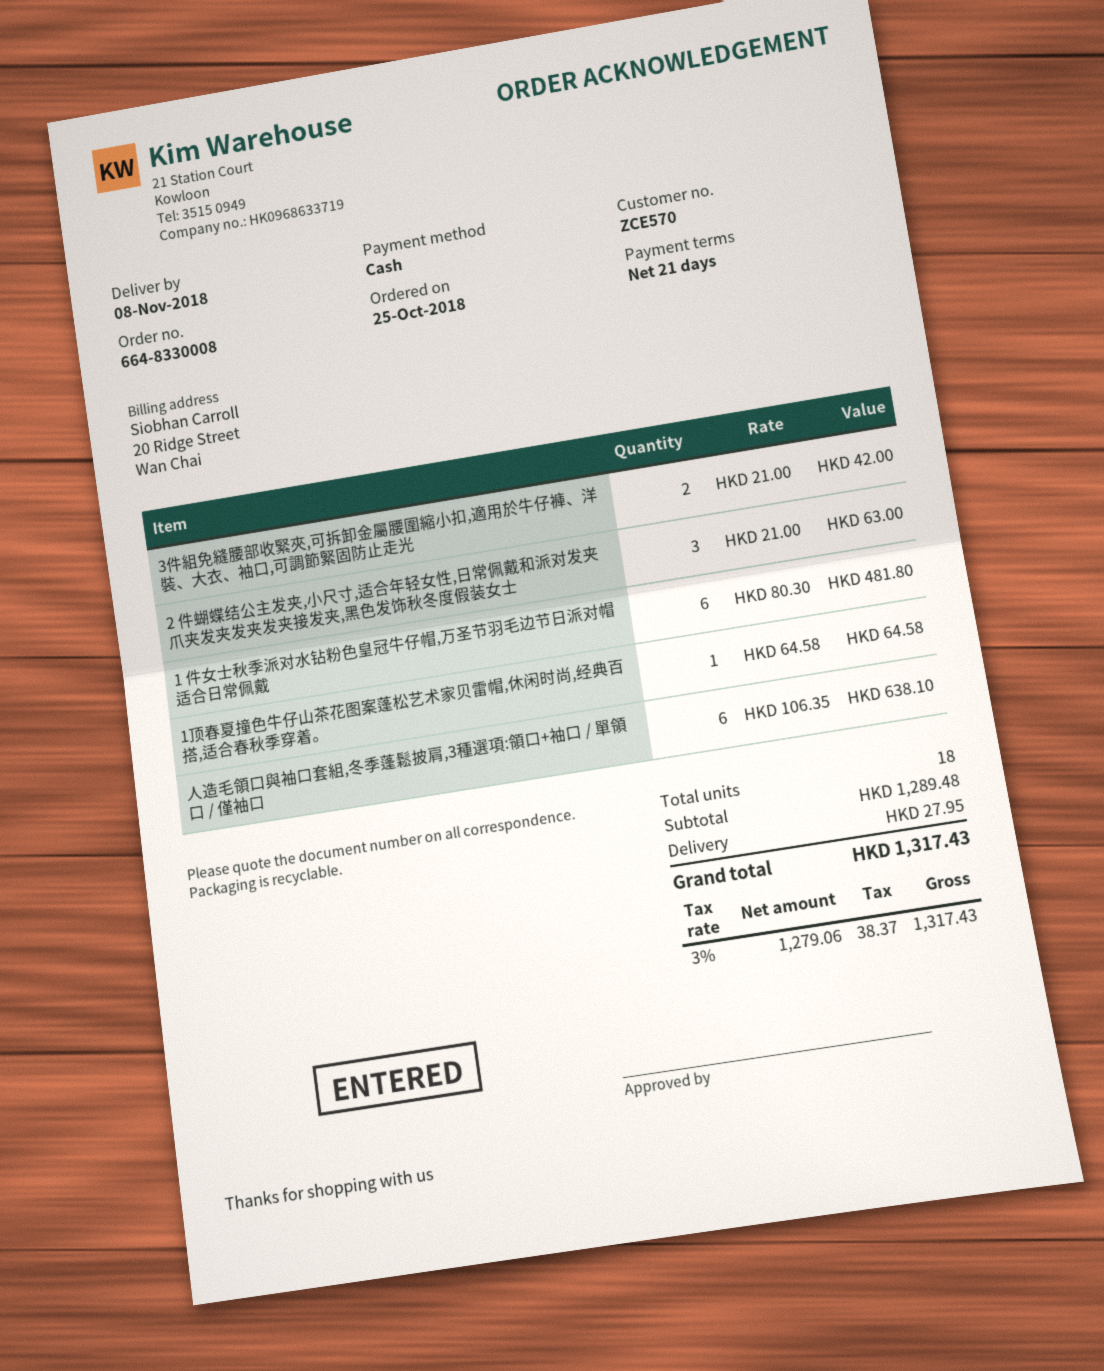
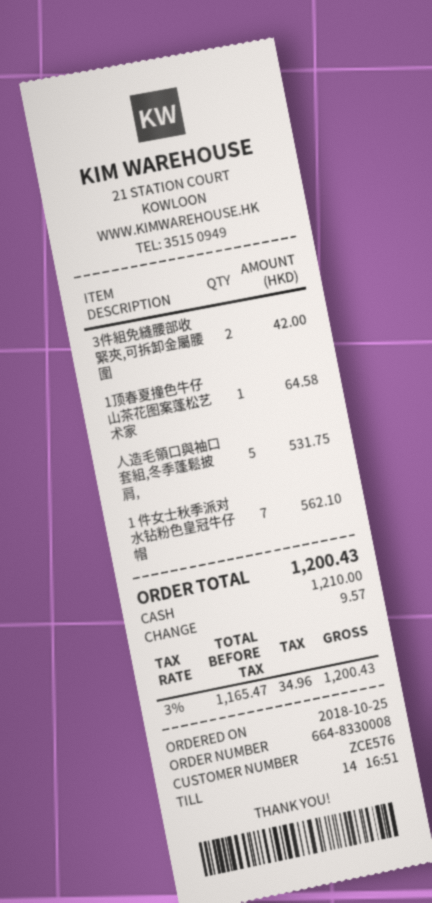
customer number: ZCE570 -> ZCE576
2 件蝴蝶结公主发夹,小尺寸,适合年轻女性,日常佩戴和派对发夹爪夹发夹发夹发夹接发夹,黑色发饰秋冬度假装女士: 3 for 63.00 -> none
1 件女士秋季派对水钻粉色皇冠牛仔帽,万圣节羽毛边节日派对帽适合日常佩戴: 6 for 481.80 -> 7 for 562.10
人造毛領口與袖口套組,冬季蓬鬆披肩,3種選項:領口+袖口 / 單領口 / 僅袖口: 6 for 638.10 -> 5 for 531.75
shipping: 27.95 -> none
net: 1279.06 -> 1165.47
tax: 3% = 38.37 -> 3% = 34.96
total: 1317.43 -> 1200.43

